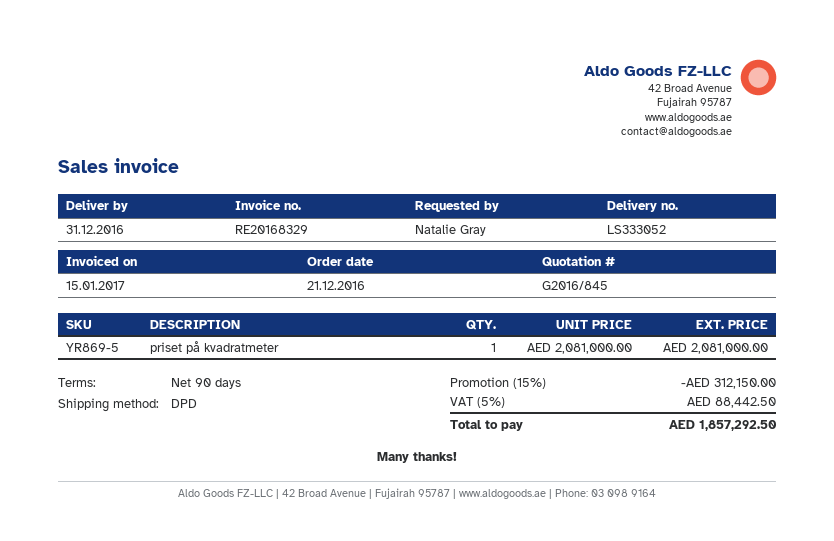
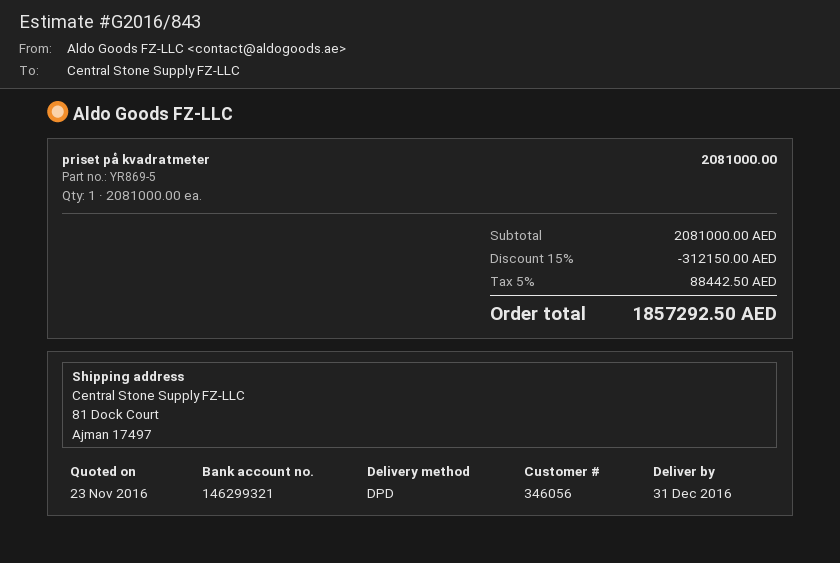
quote number: G2016/845 -> G2016/843

